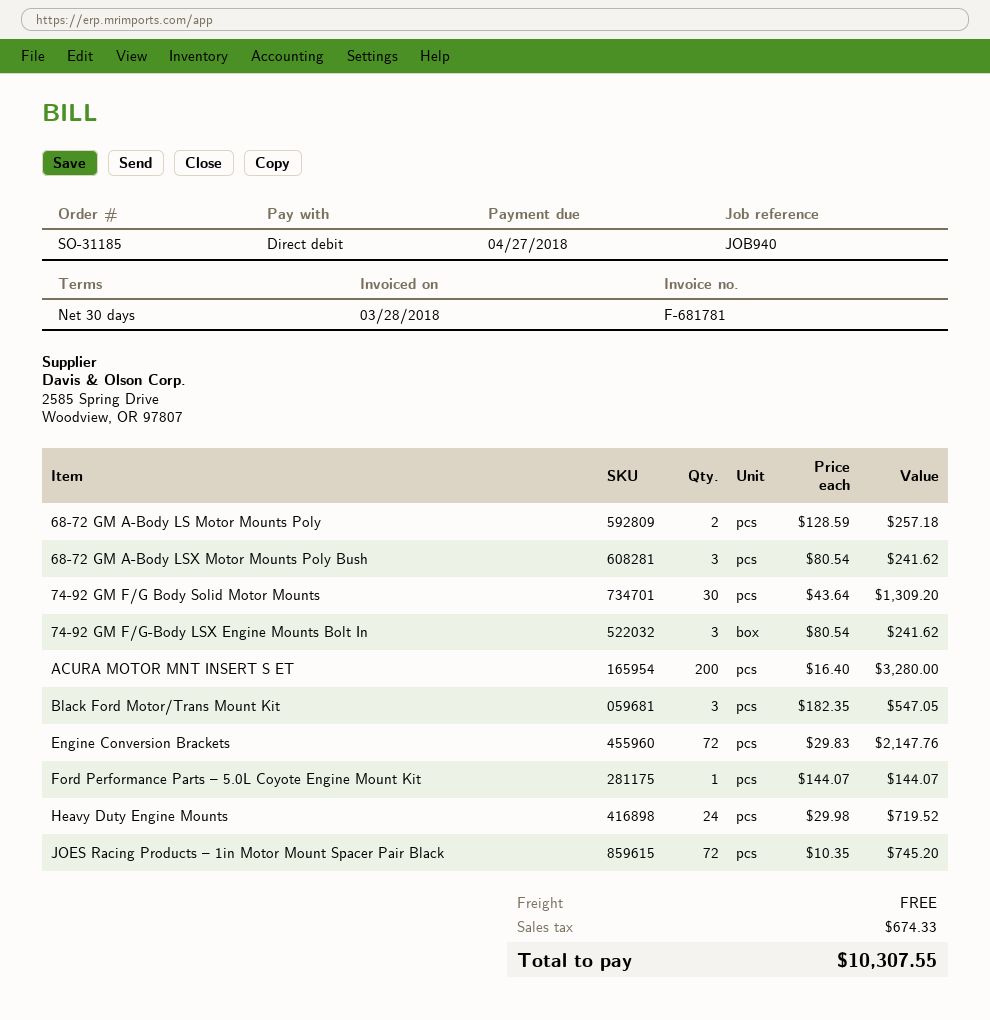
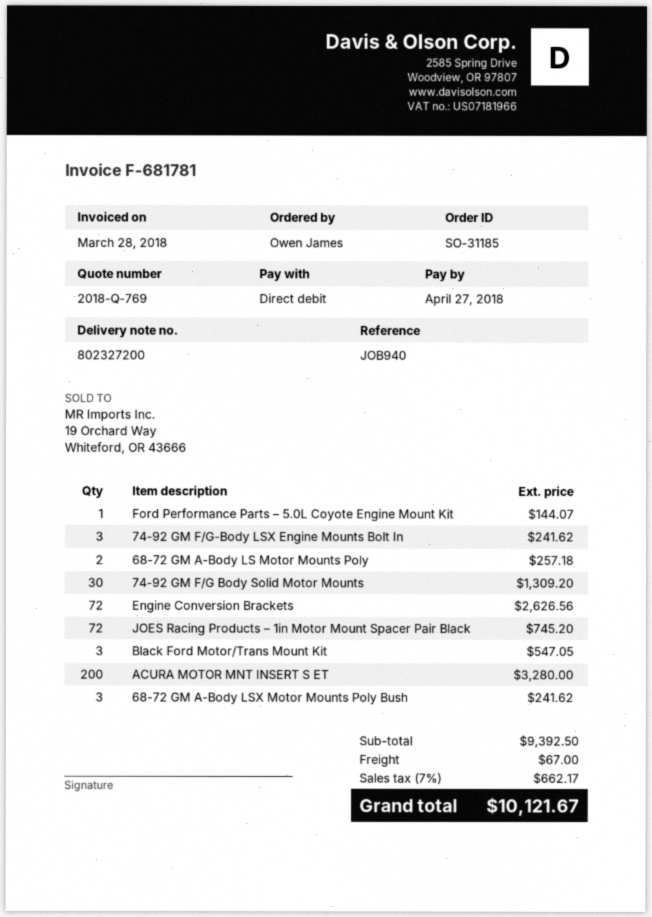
Engine Conversion Brackets: 72 for 2147.76 -> 72 for 2626.56
Heavy Duty Engine Mounts: 24 for 719.52 -> none
shipping: 0.00 -> 67.00
tax: 674.33 -> 662.17
total: 10307.55 -> 10121.67

